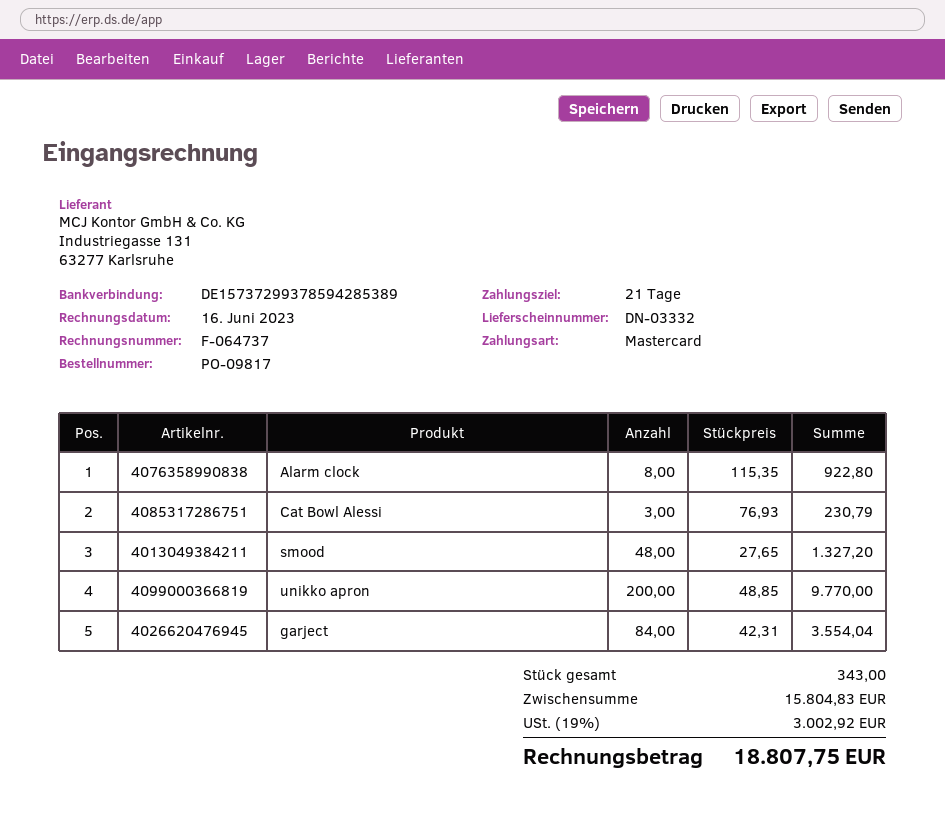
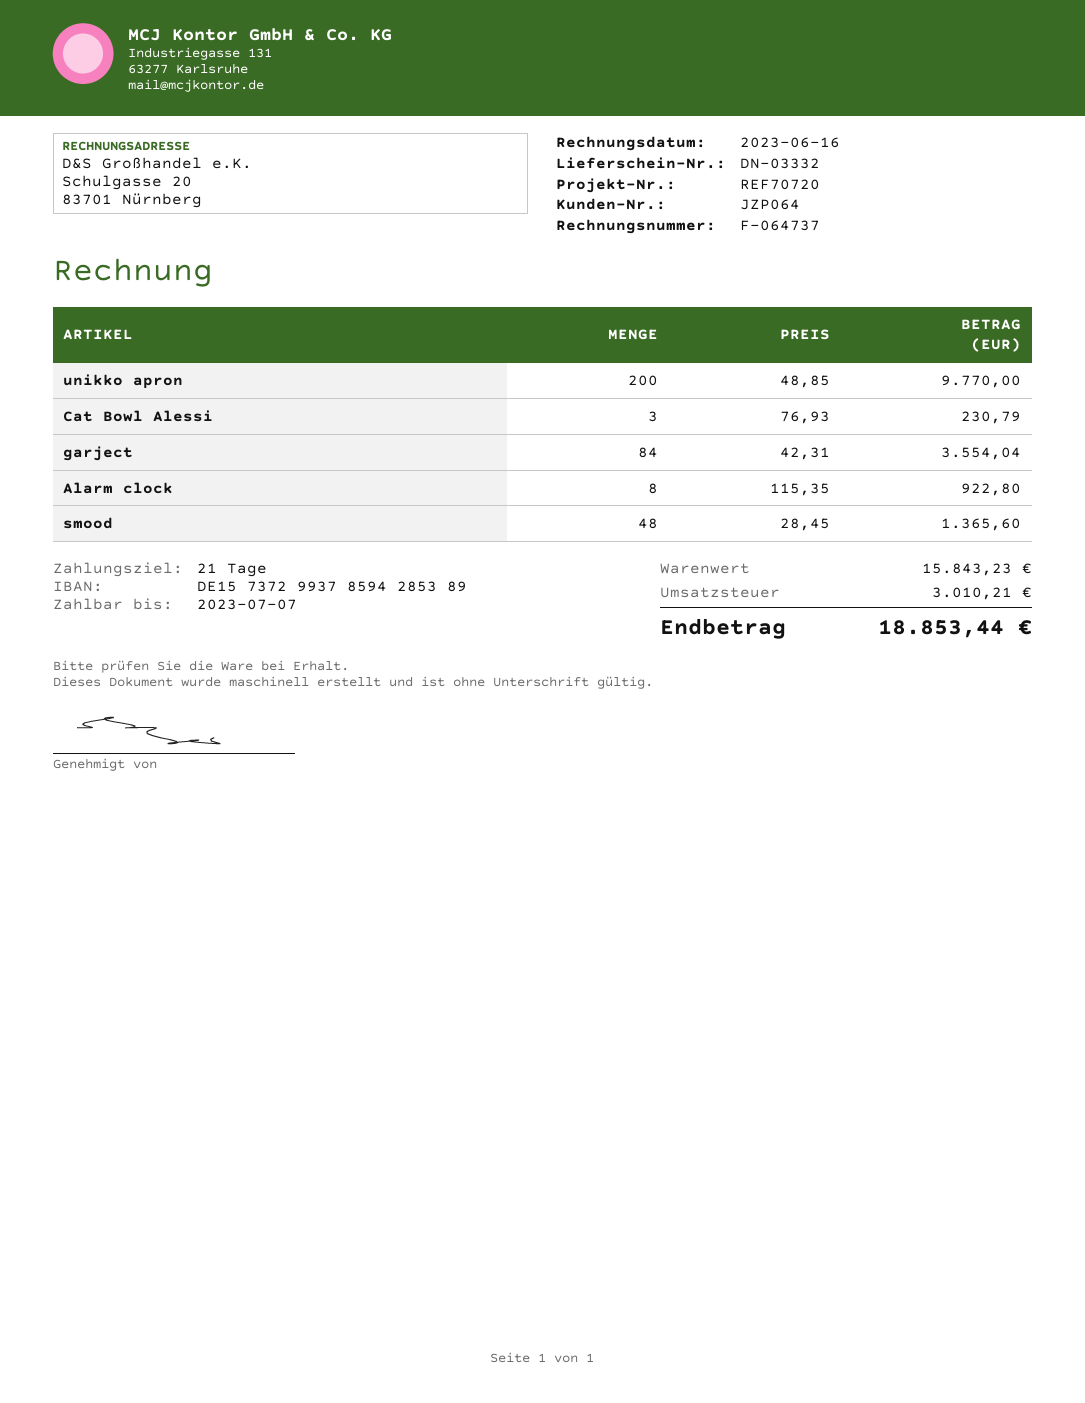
smood: 48 x 27.65 = 1327.20 -> 48 x 28.45 = 1365.60
subtotal: 15804.83 -> 15843.23
tax: 3002.92 -> 3010.21
total: 18807.75 -> 18853.44

